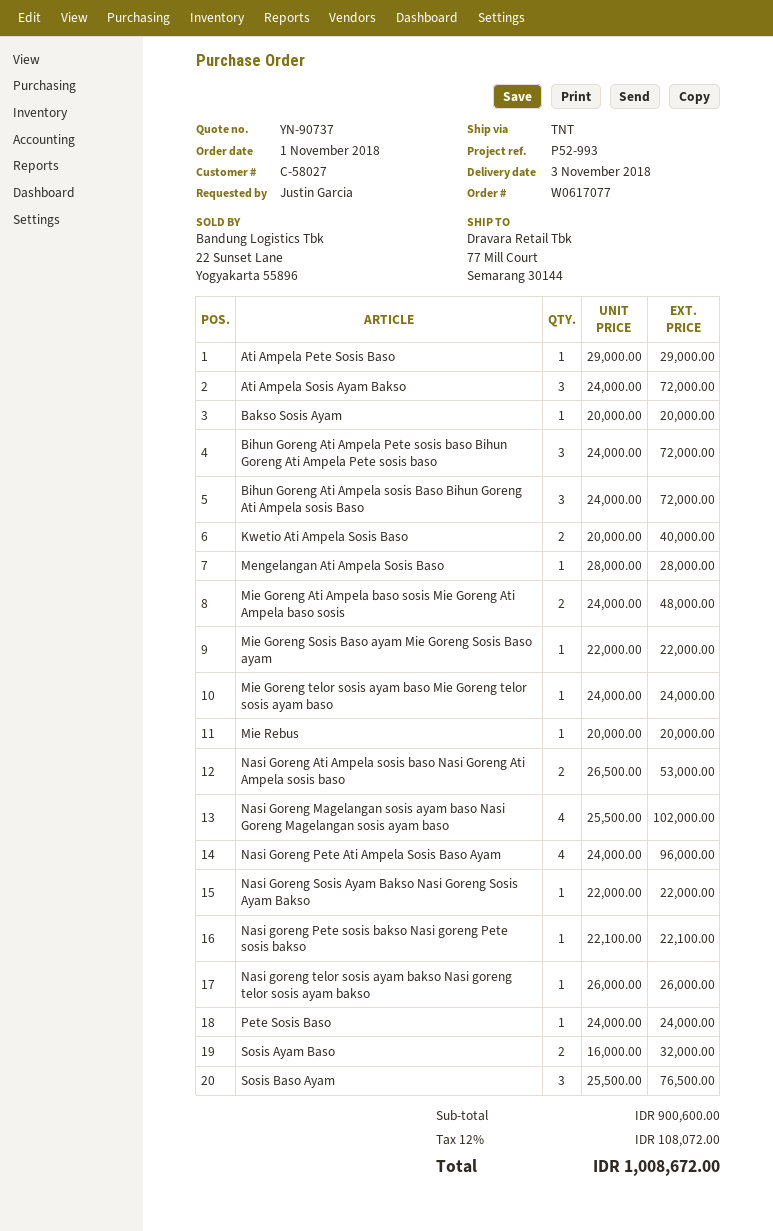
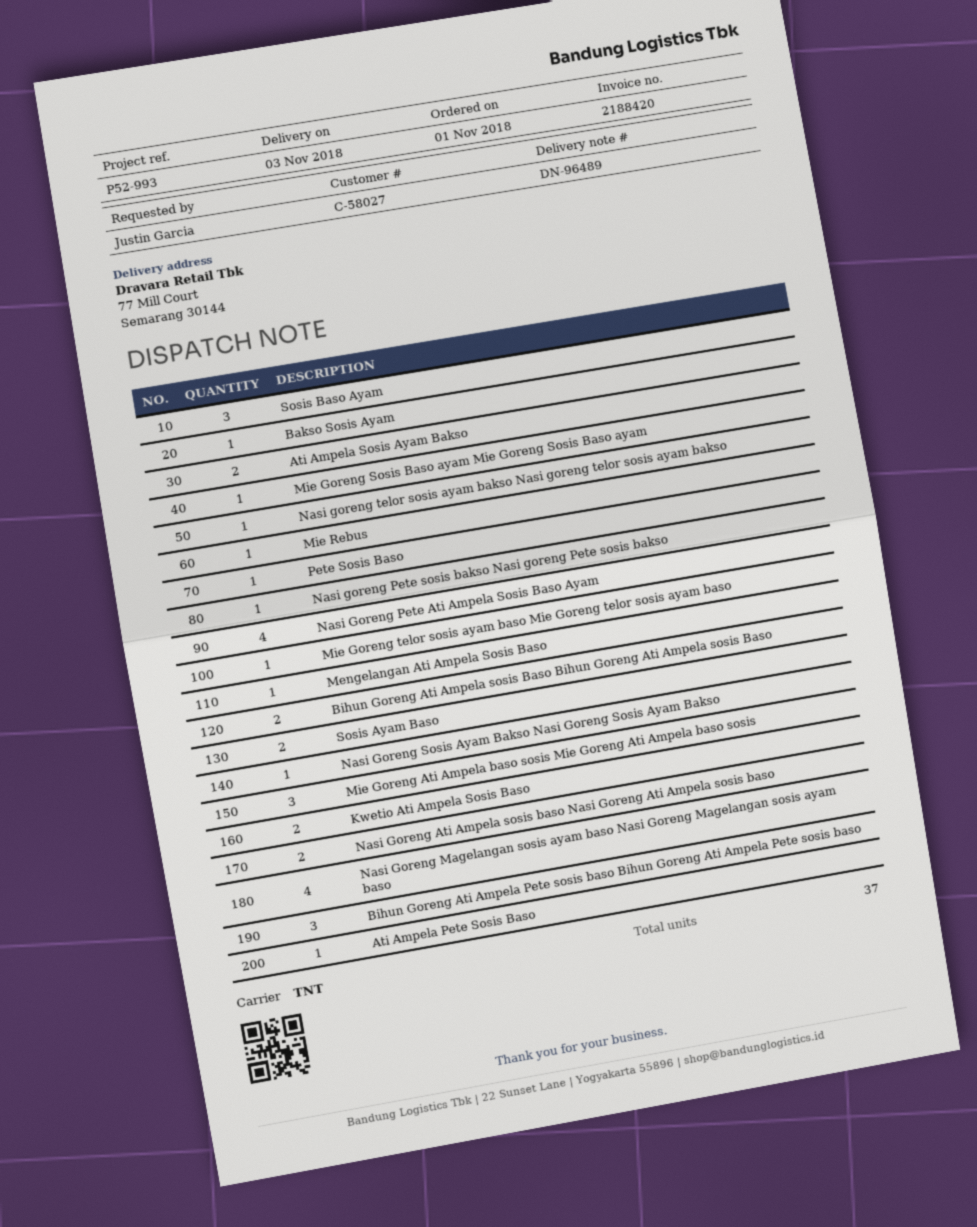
Ati Ampela Sosis Ayam Bakso: 3 -> 2
Bihun Goreng Ati Ampela sosis Baso Bihun Goreng Ati Ampela sosis Baso: 3 -> 2
Mie Goreng Ati Ampela baso sosis Mie Goreng Ati Ampela baso sosis: 2 -> 3

